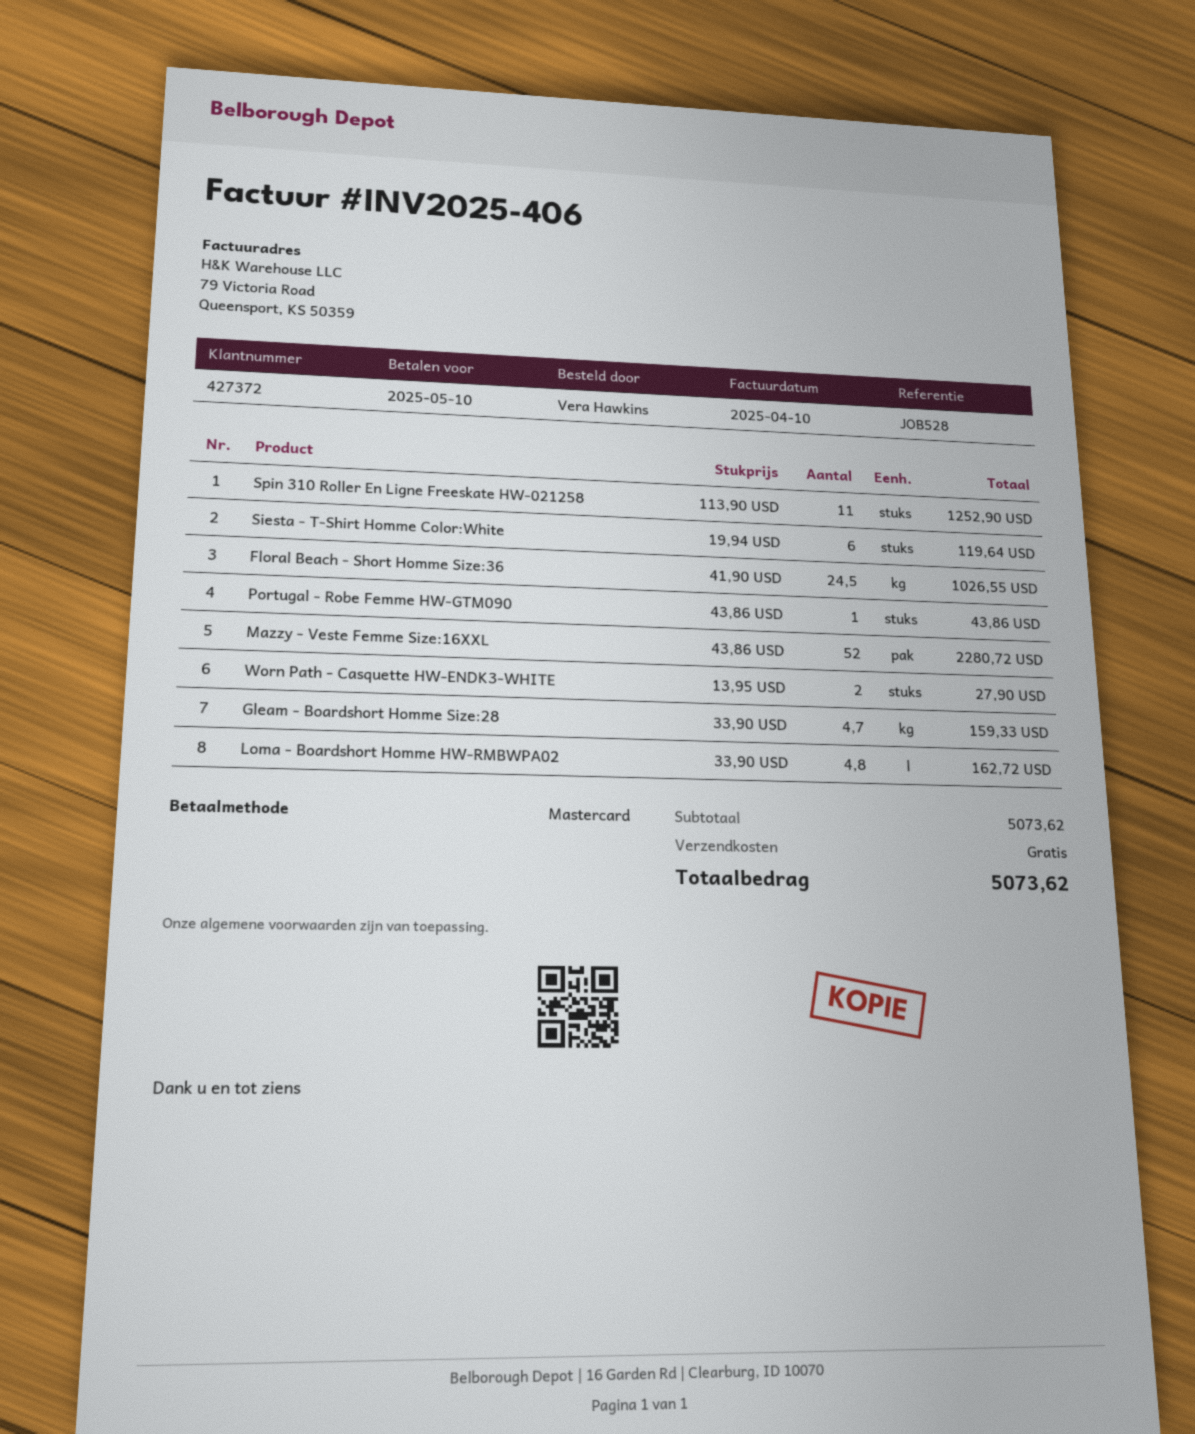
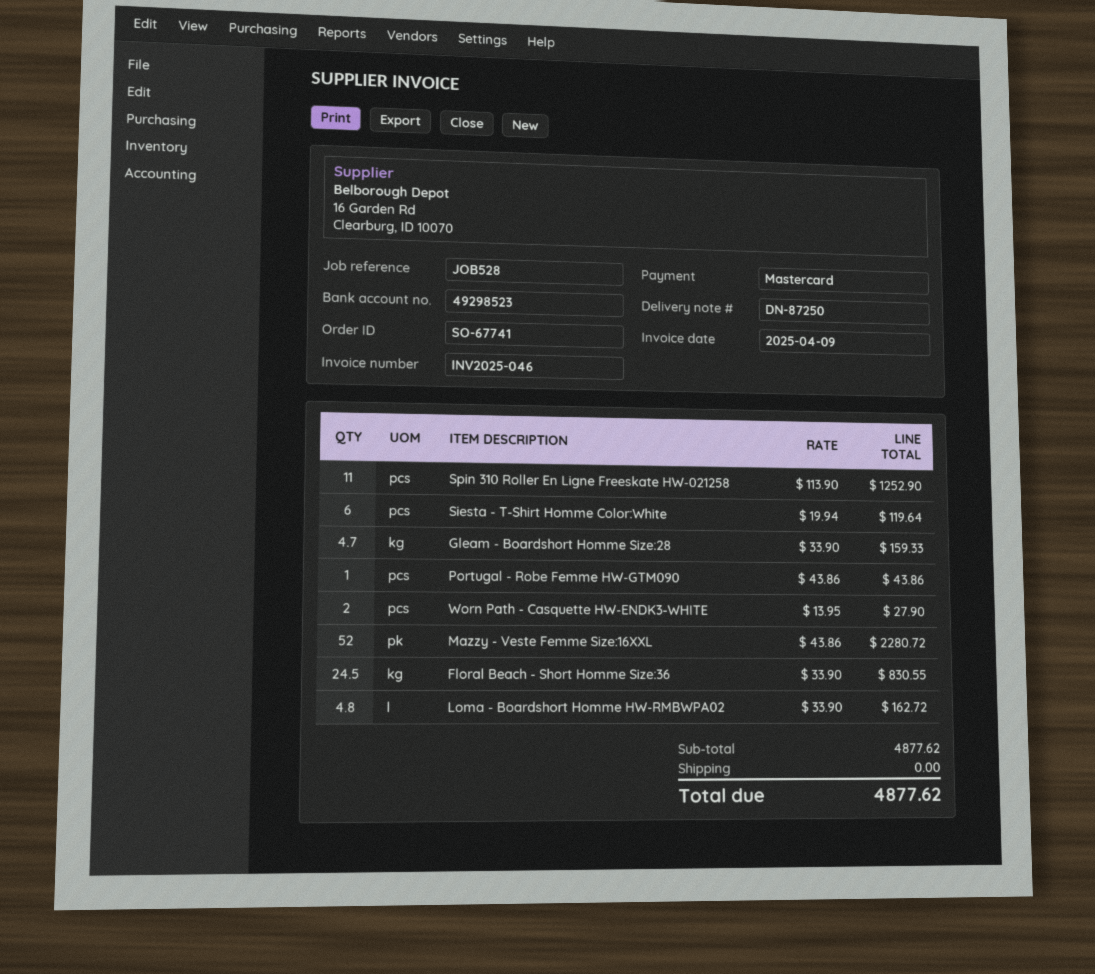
invoice number: INV2025-406 -> INV2025-046
invoice date: 2025-04-10 -> 2025-04-09
Floral Beach - Short Homme Size:36: 24.5 x 41.90 = 1026.55 -> 24.5 x 33.90 = 830.55
subtotal: 5073.62 -> 4877.62
total: 5073.62 -> 4877.62

